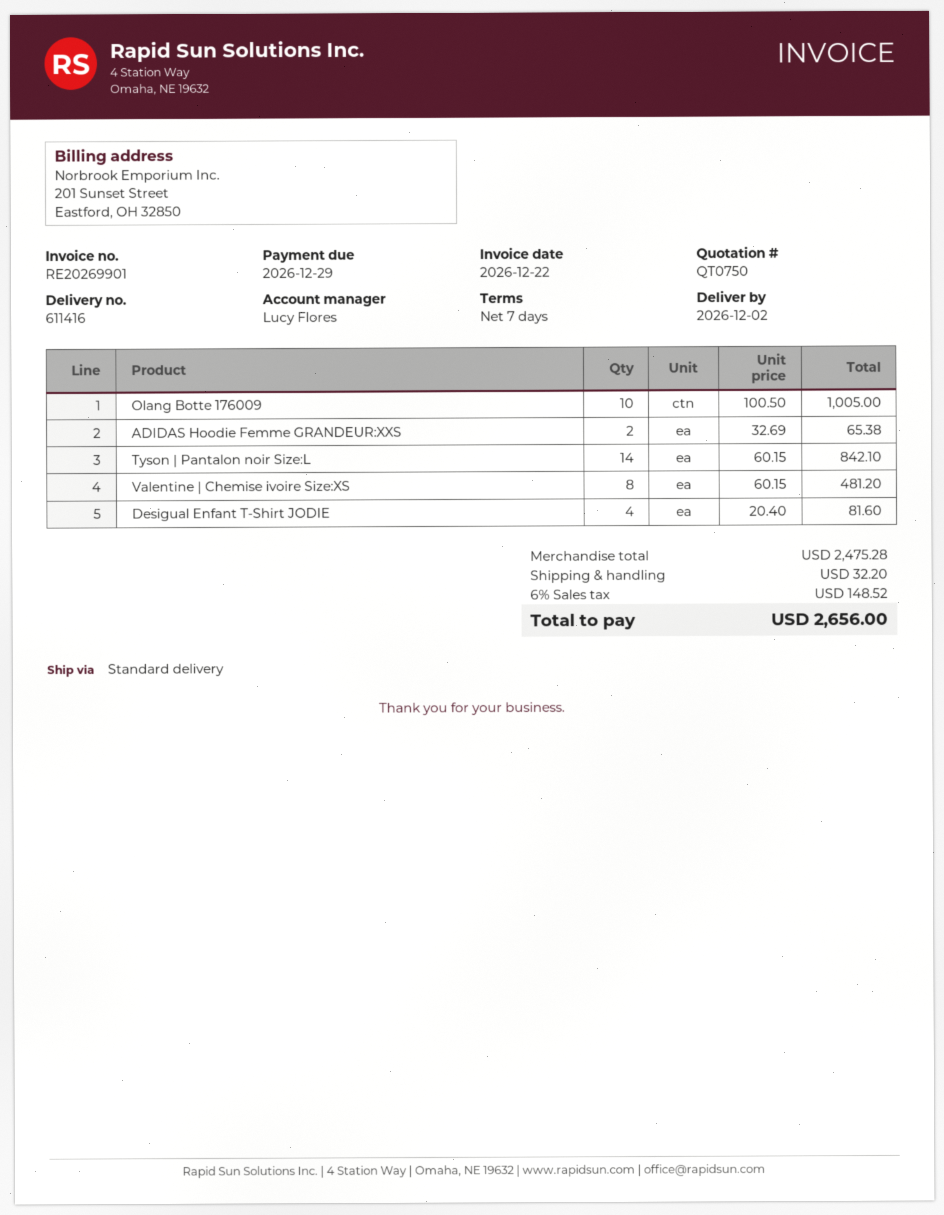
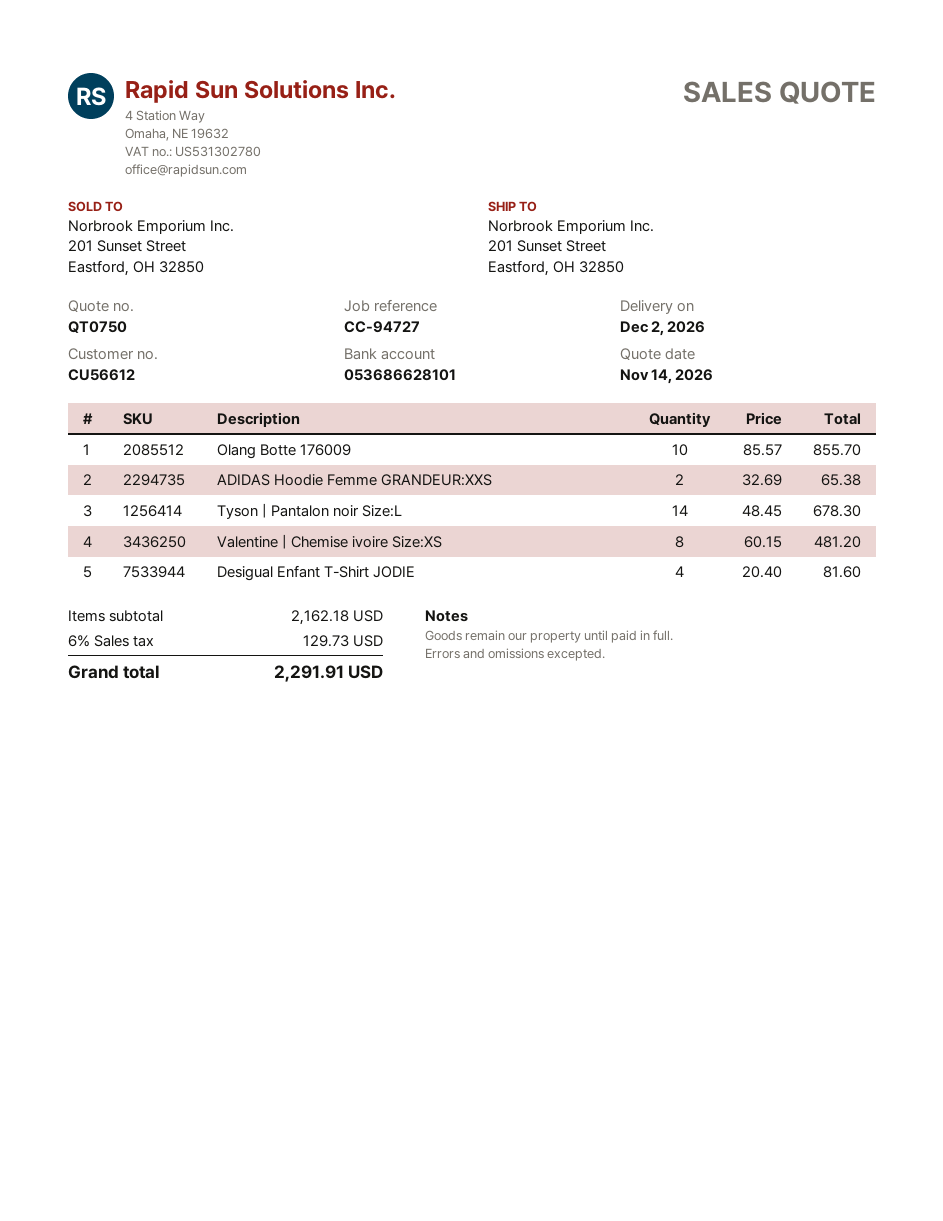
Olang Botte 176009: 10 x 100.50 = 1005.00 -> 10 x 85.57 = 855.70
Tyson | Pantalon noir Size:L: 14 x 60.15 = 842.10 -> 14 x 48.45 = 678.30
subtotal: 2475.28 -> 2162.18
shipping: 32.20 -> none
tax: 6% = 148.52 -> 6% = 129.73
total: 2656.00 -> 2291.91

